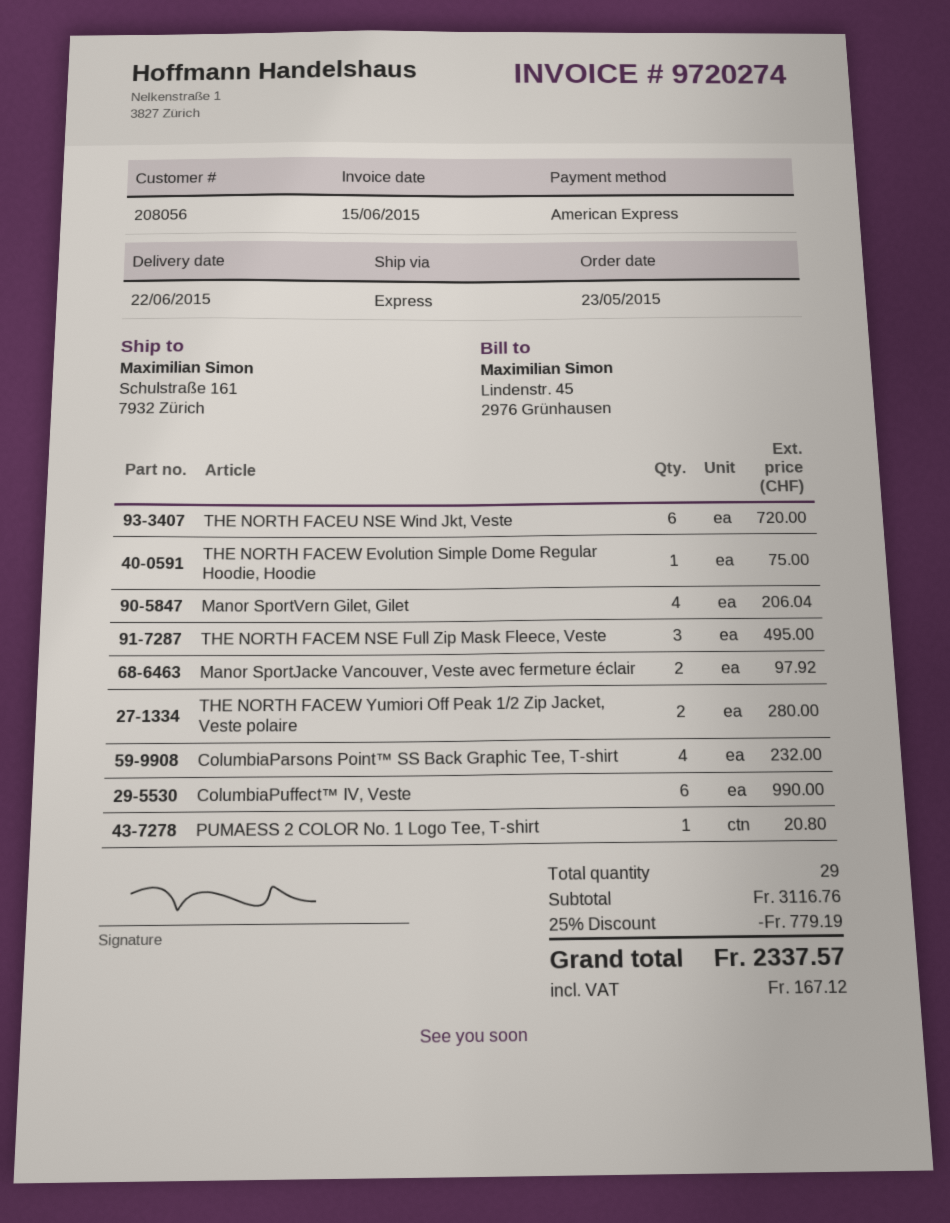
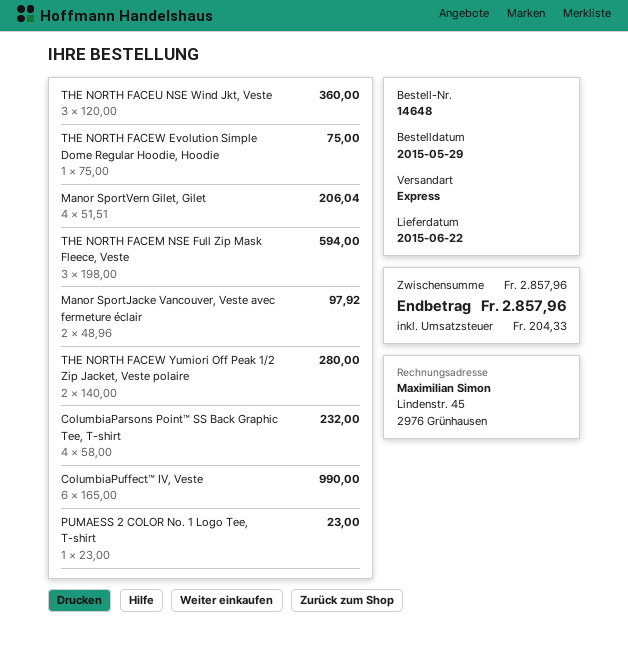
order date: 2015-05-23 -> 2015-05-29
THE NORTH FACEU NSE Wind Jkt, Veste: 6 for 720.00 -> 3 for 360.00
THE NORTH FACEM NSE Full Zip Mask Fleece, Veste: 3 for 495.00 -> 3 for 594.00
PUMAESS 2 COLOR No. 1 Logo Tee, T-shirt: 1 for 20.80 -> 1 for 23.00
subtotal: 3116.76 -> 2857.96
discount: 25% = 779.19 -> none
tax: 167.12 -> 204.33
total: 2337.57 -> 2857.96

